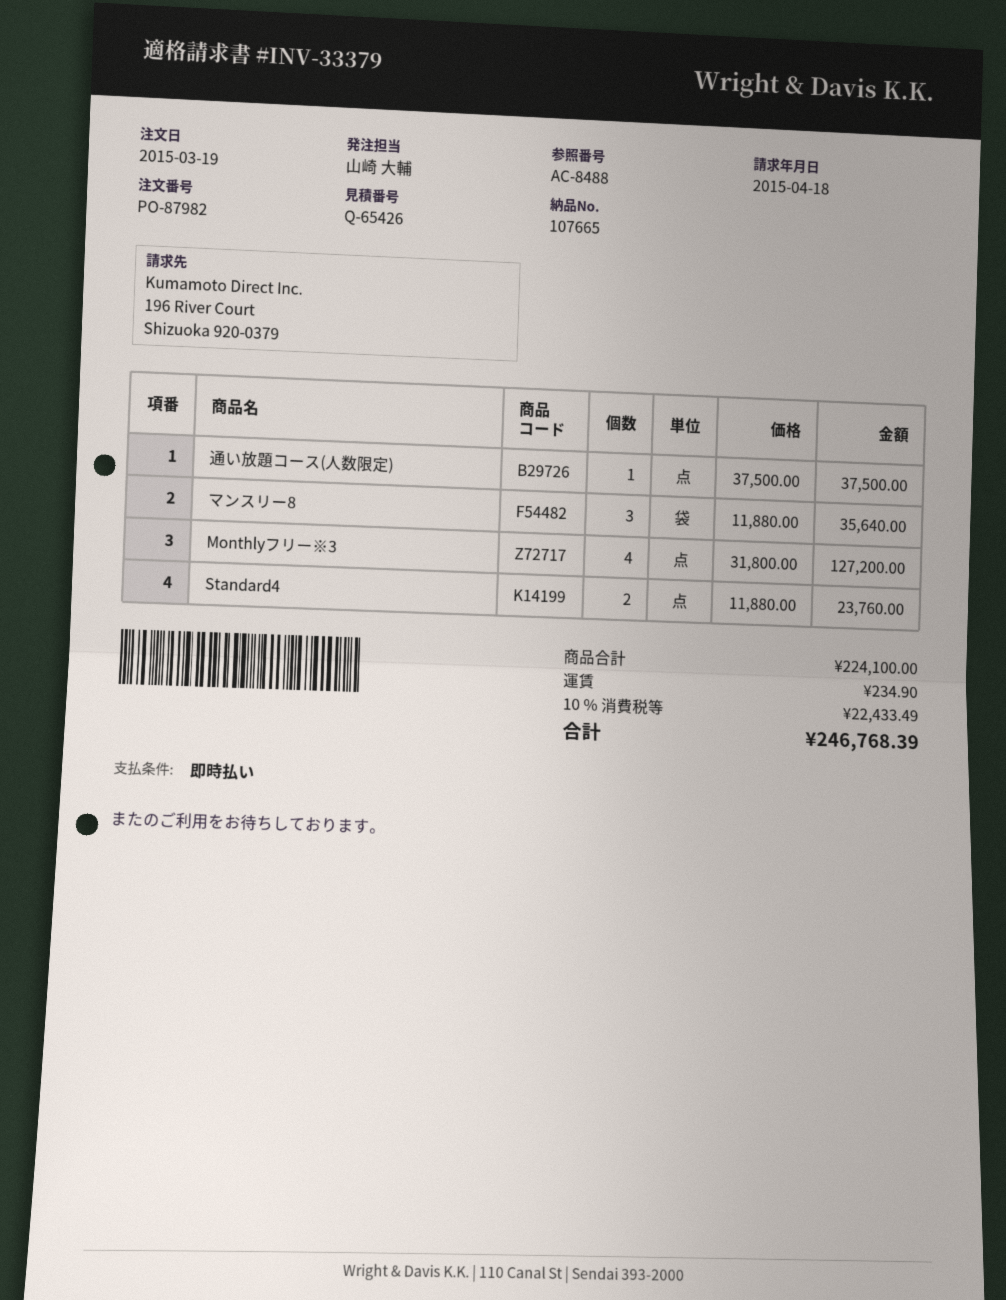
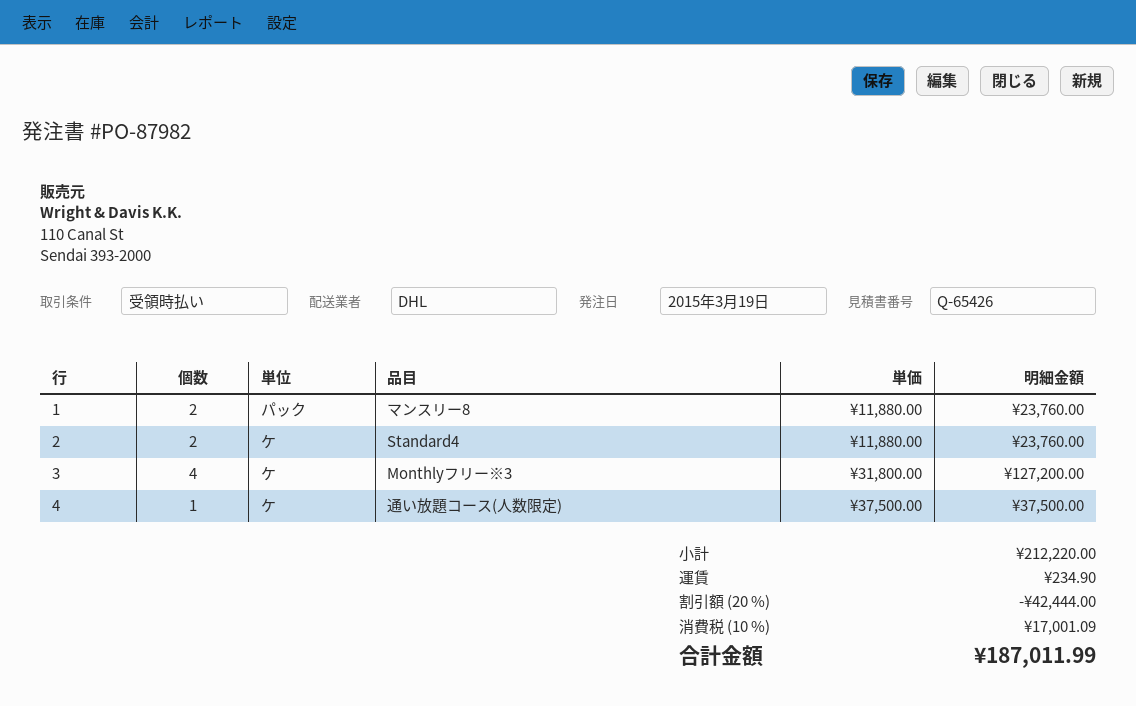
マンスリー8: 3 x 11880.00 = 35640.00 -> 2 x 11880.00 = 23760.00
subtotal: 224100.00 -> 212220.00
discount: none -> 20% = 42444.00
tax: 10% = 22433.49 -> 10% = 17001.09
total: 246768.39 -> 187011.99

